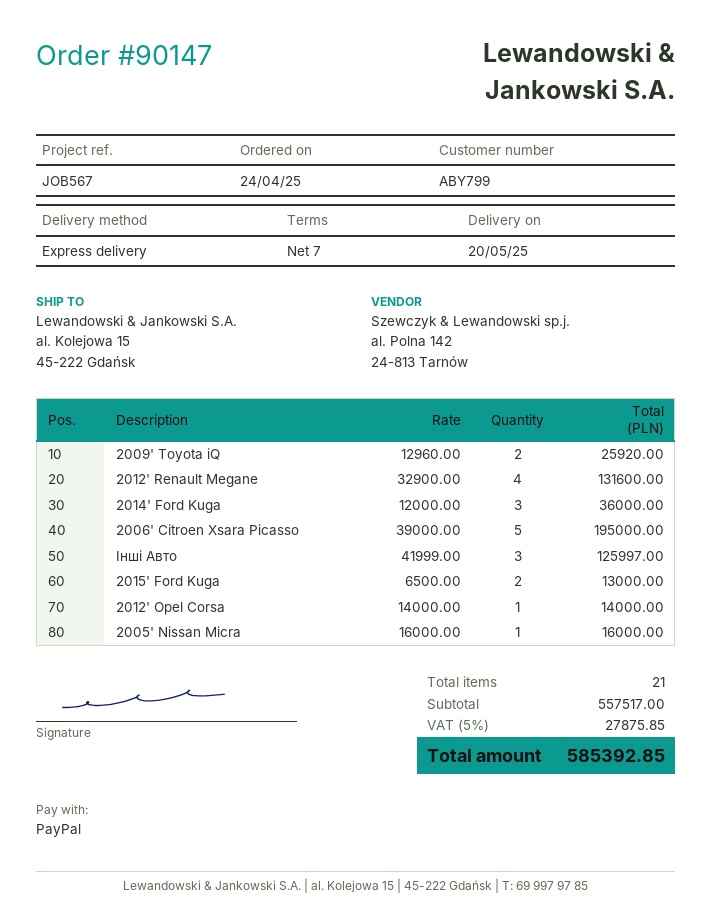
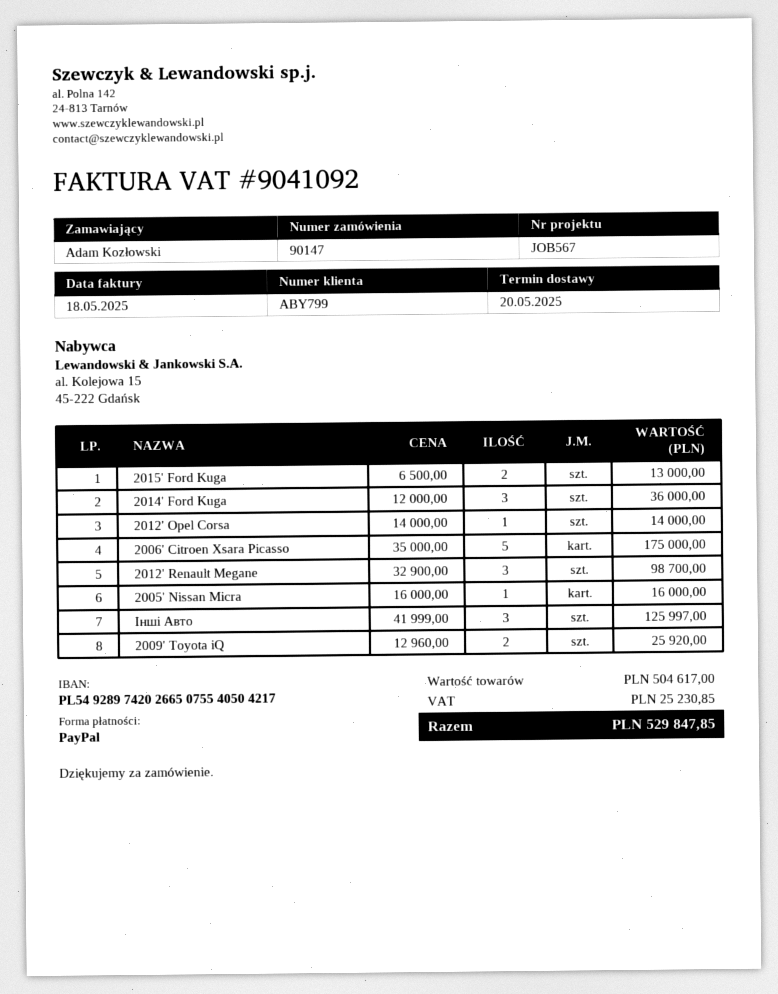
2012' Renault Megane: 4 x 32900.00 = 131600.00 -> 3 x 32900.00 = 98700.00
2006' Citroen Xsara Picasso: 5 x 39000.00 = 195000.00 -> 5 x 35000.00 = 175000.00
subtotal: 557517.00 -> 504617.00
tax: 27875.85 -> 25230.85
total: 585392.85 -> 529847.85

